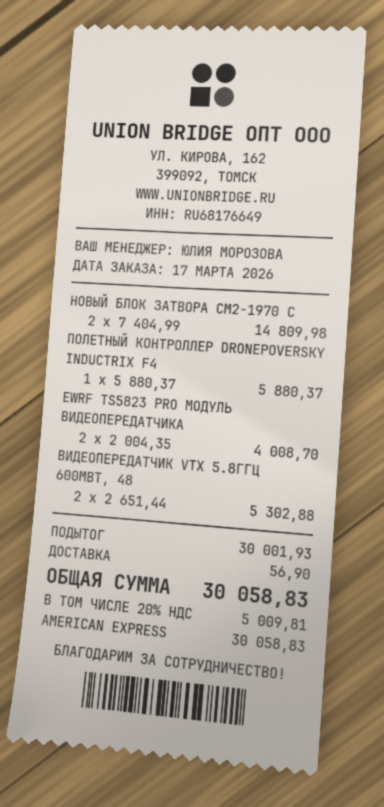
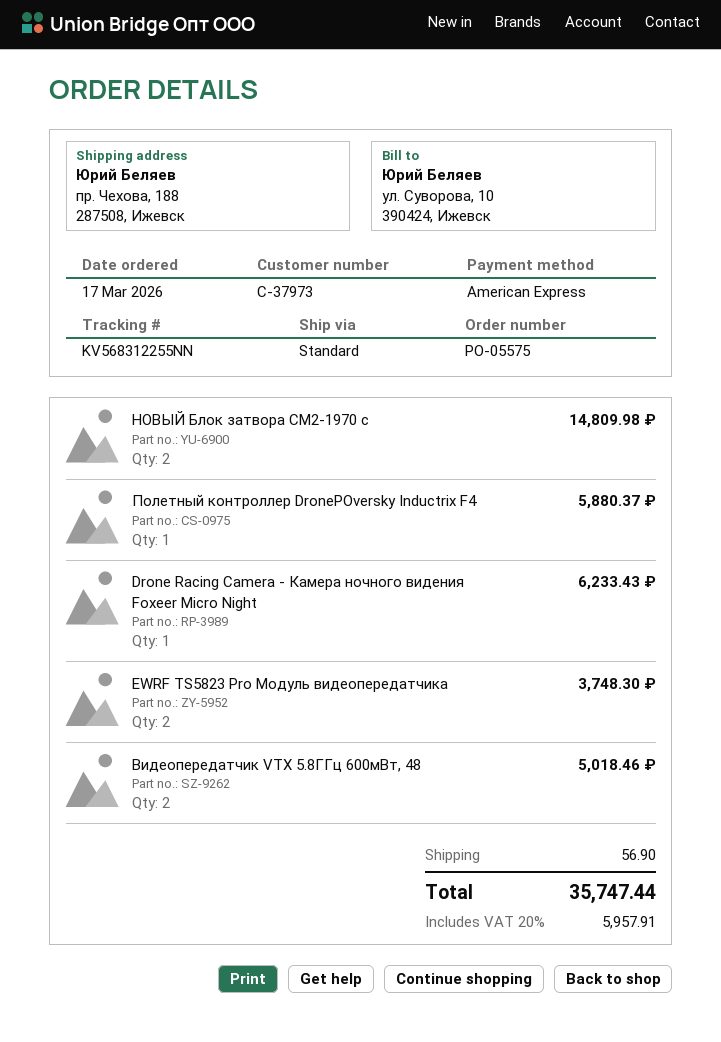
EWRF TS5823 PRO МОДУЛЬ ВИДЕОПЕРЕДАТЧИКА: 2 for 4008.70 -> 2 for 3748.30
ВИДЕОПЕРЕДАТЧИК VTX 5.8ГГЦ 600МВТ, 48: 2 for 5302.88 -> 2 for 5018.46
Drone Racing Camera - Камера ночного видения Foxeer Micro Night: none -> 1 for 6233.43
tax: 20% = 5009.81 -> 20% = 5957.91
total: 30058.83 -> 35747.44

